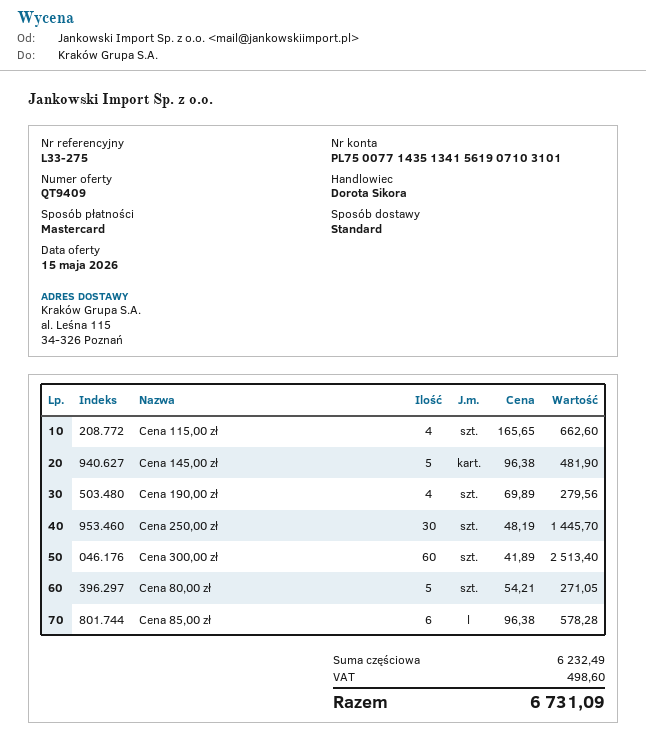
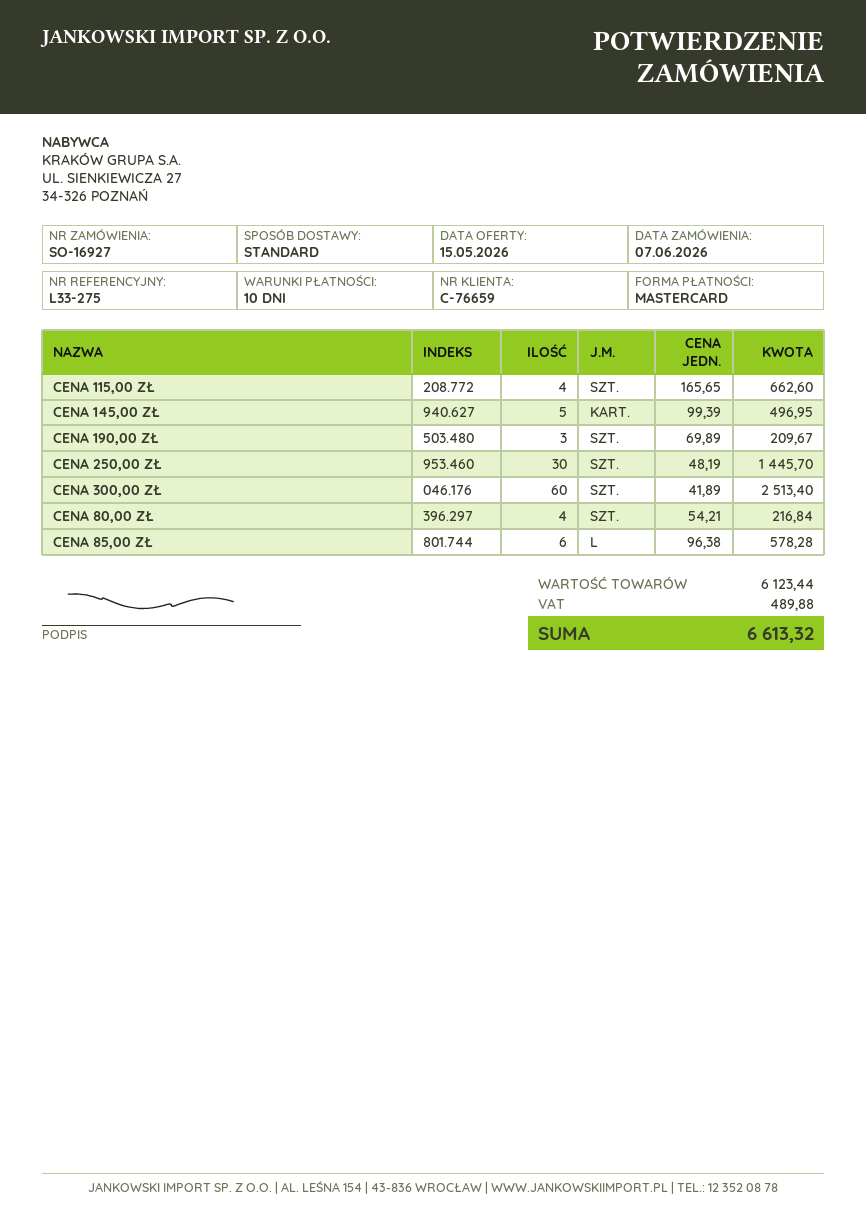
Cena 145,00 zł: 5 x 96.38 = 481.90 -> 5 x 99.39 = 496.95
Cena 190,00 zł: 4 x 69.89 = 279.56 -> 3 x 69.89 = 209.67
Cena 80,00 zł: 5 x 54.21 = 271.05 -> 4 x 54.21 = 216.84
subtotal: 6232.49 -> 6123.44
tax: 498.60 -> 489.88
total: 6731.09 -> 6613.32

